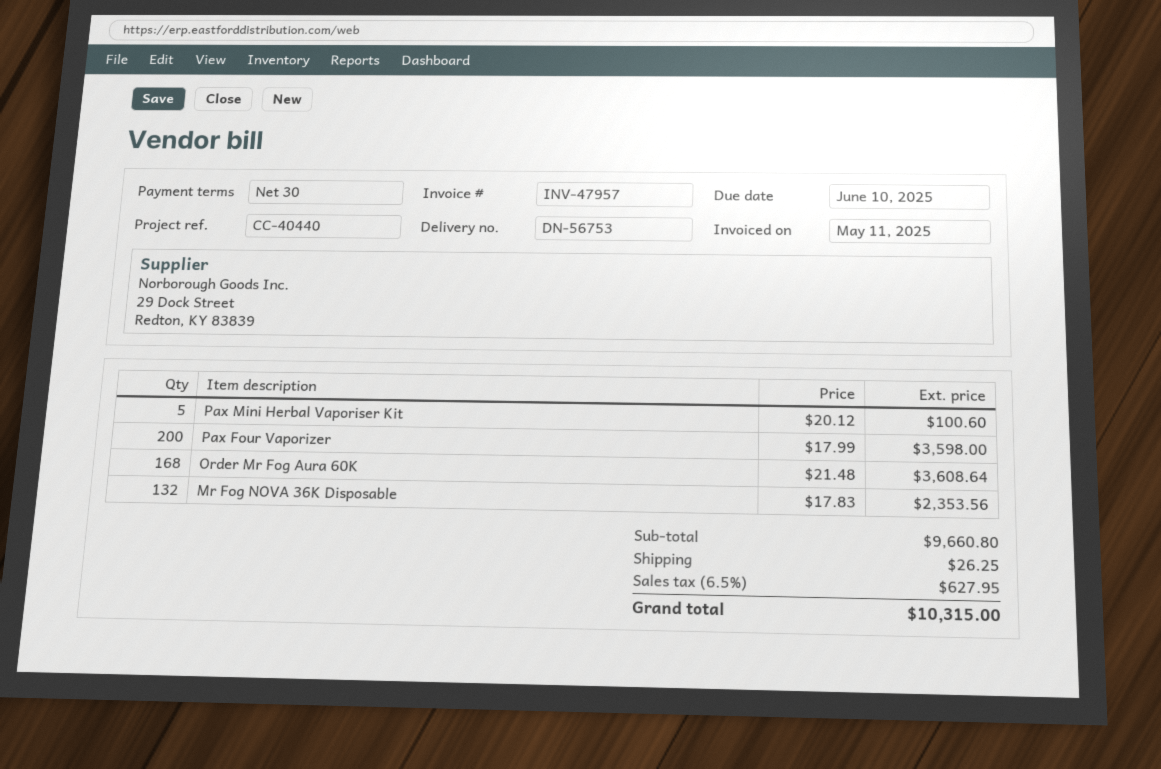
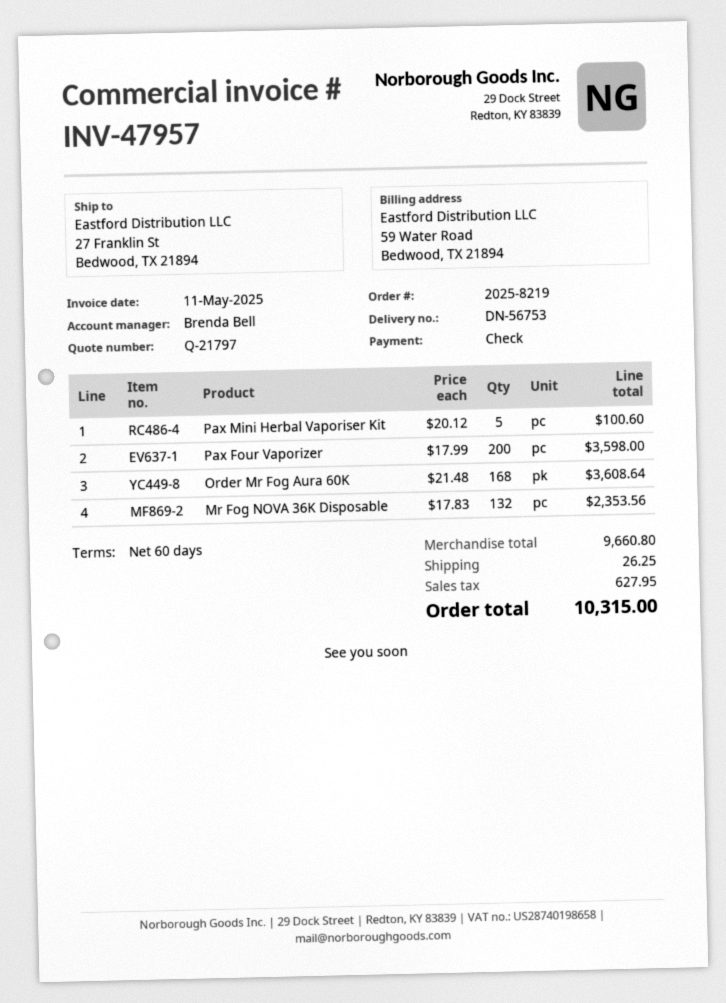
payment terms: 30 days -> 60 days

